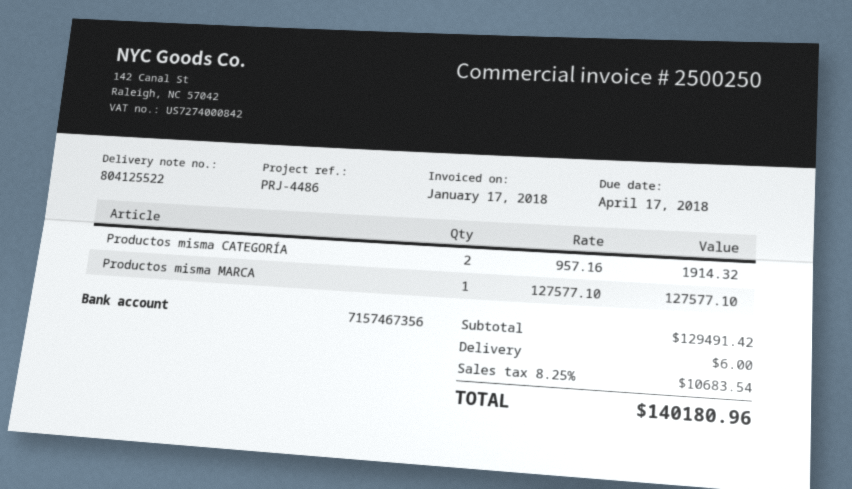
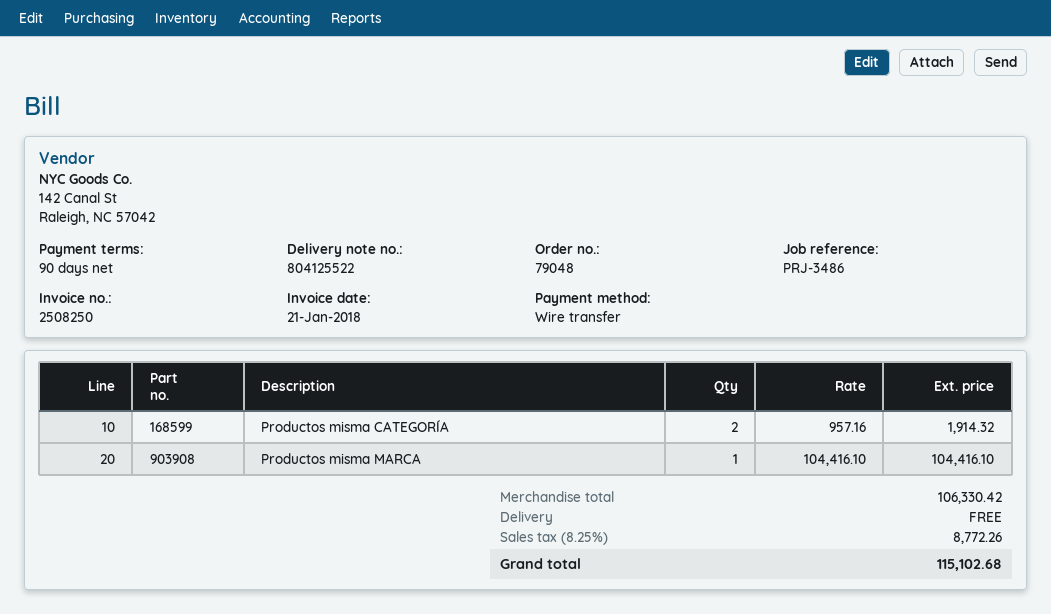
invoice number: 2500250 -> 2508250
invoice date: 2018-01-17 -> 2018-01-21
reference: PRJ-4486 -> PRJ-3486
Productos misma MARCA: 1 x 127577.10 = 127577.10 -> 1 x 104416.10 = 104416.10
subtotal: 129491.42 -> 106330.42
shipping: 6.00 -> 0.00
tax: 8.25% = 10683.54 -> 8.25% = 8772.26
total: 140180.96 -> 115102.68

